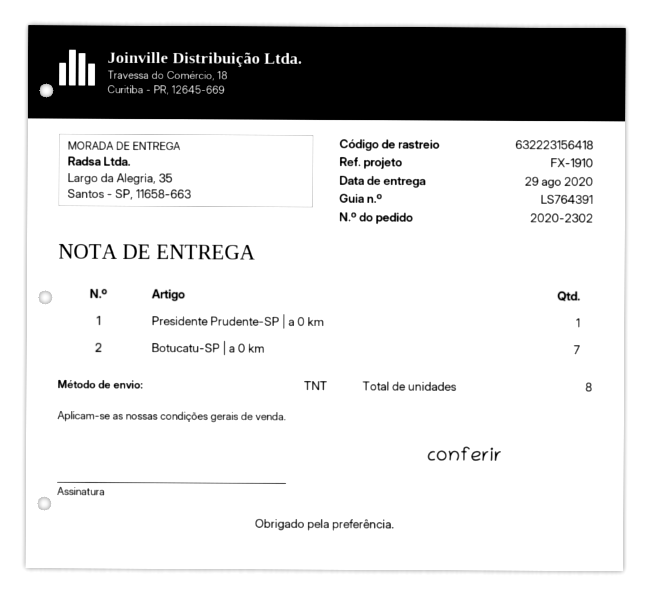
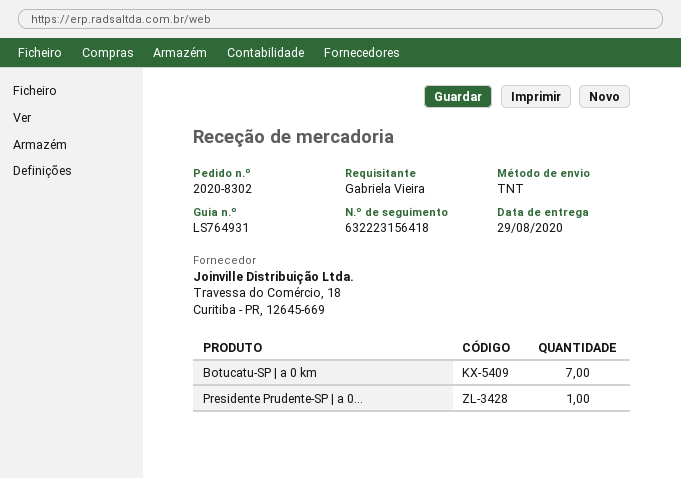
order number: 2020-2302 -> 2020-8302
delivery note number: LS764391 -> LS764931

